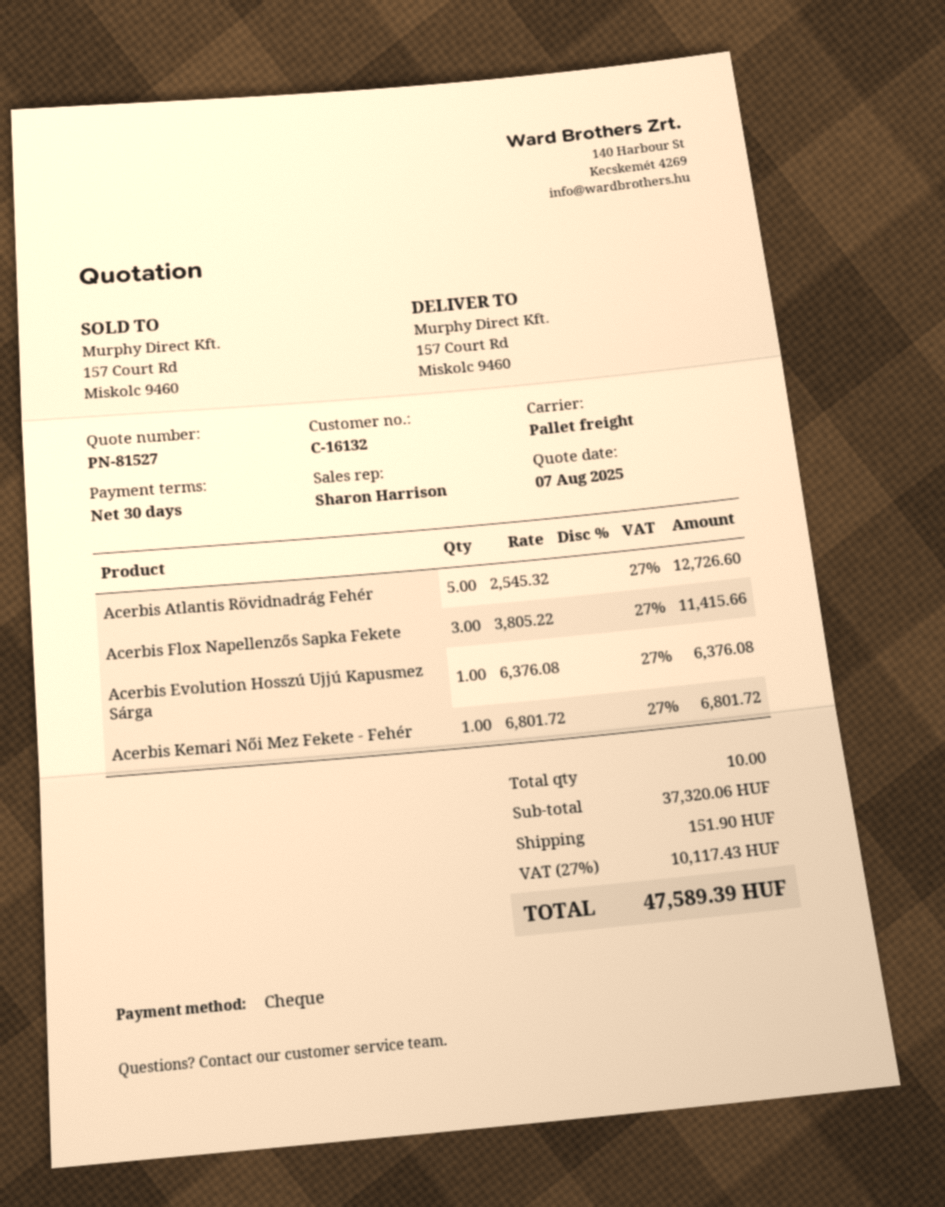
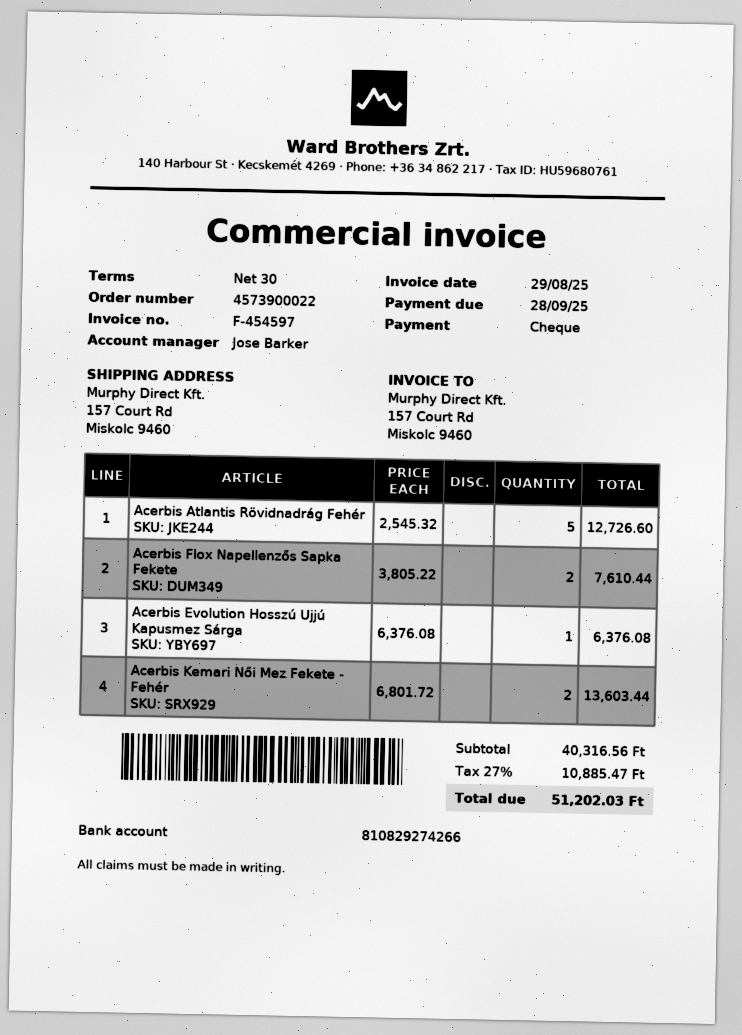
sales rep: Sharon Harrison -> Jose Barker
Acerbis Flox Napellenzős Sapka Fekete: 3 x 3805.22 = 11415.66 -> 2 x 3805.22 = 7610.44
Acerbis Kemari Női Mez Fekete - Fehér: 1 x 6801.72 = 6801.72 -> 2 x 6801.72 = 13603.44
subtotal: 37320.06 -> 40316.56
shipping: 151.90 -> none
tax: 27% = 10117.43 -> 27% = 10885.47
total: 47589.39 -> 51202.03

